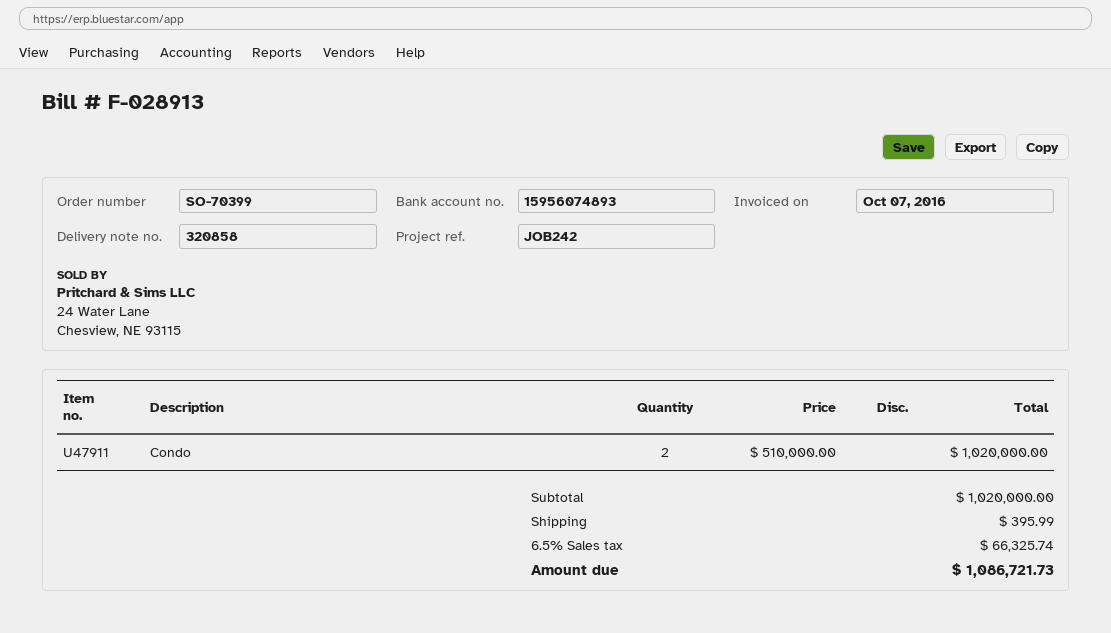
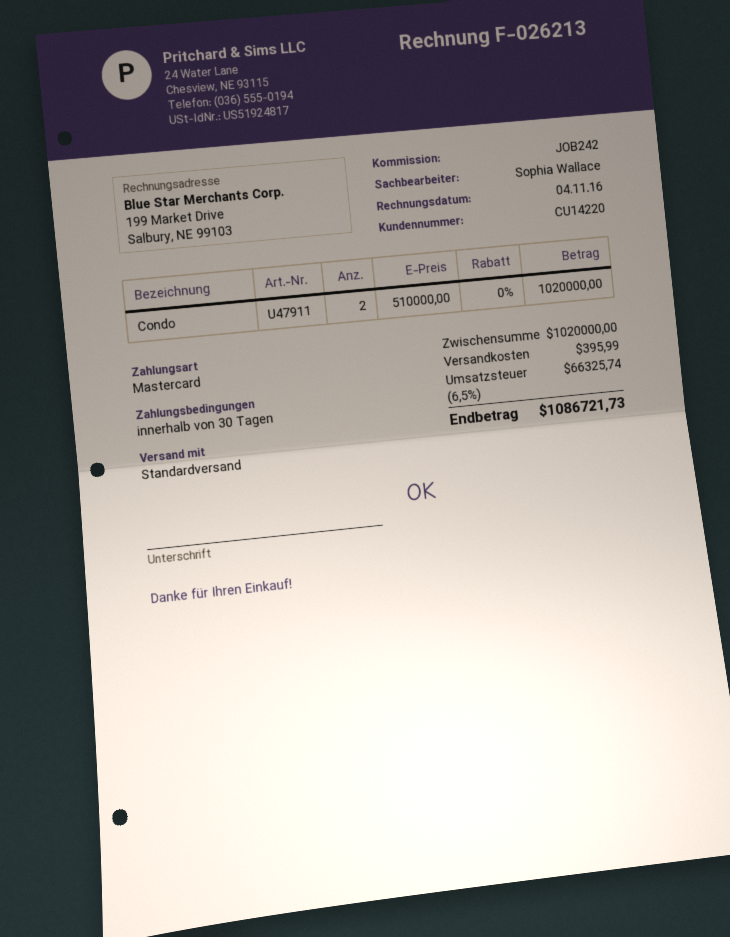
invoice number: F-028913 -> F-026213
invoice date: 2016-10-07 -> 2016-11-04

